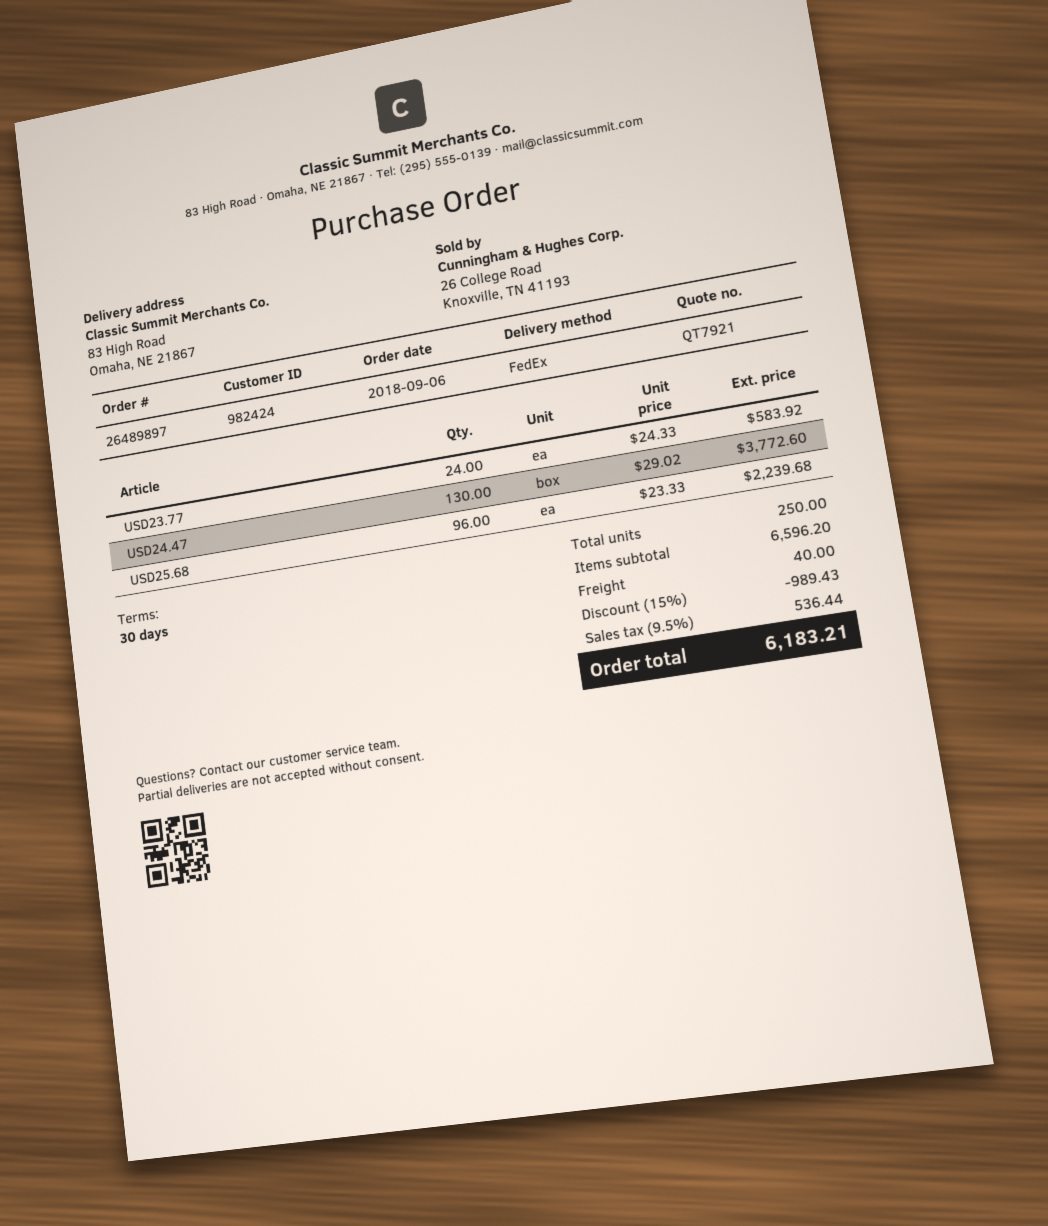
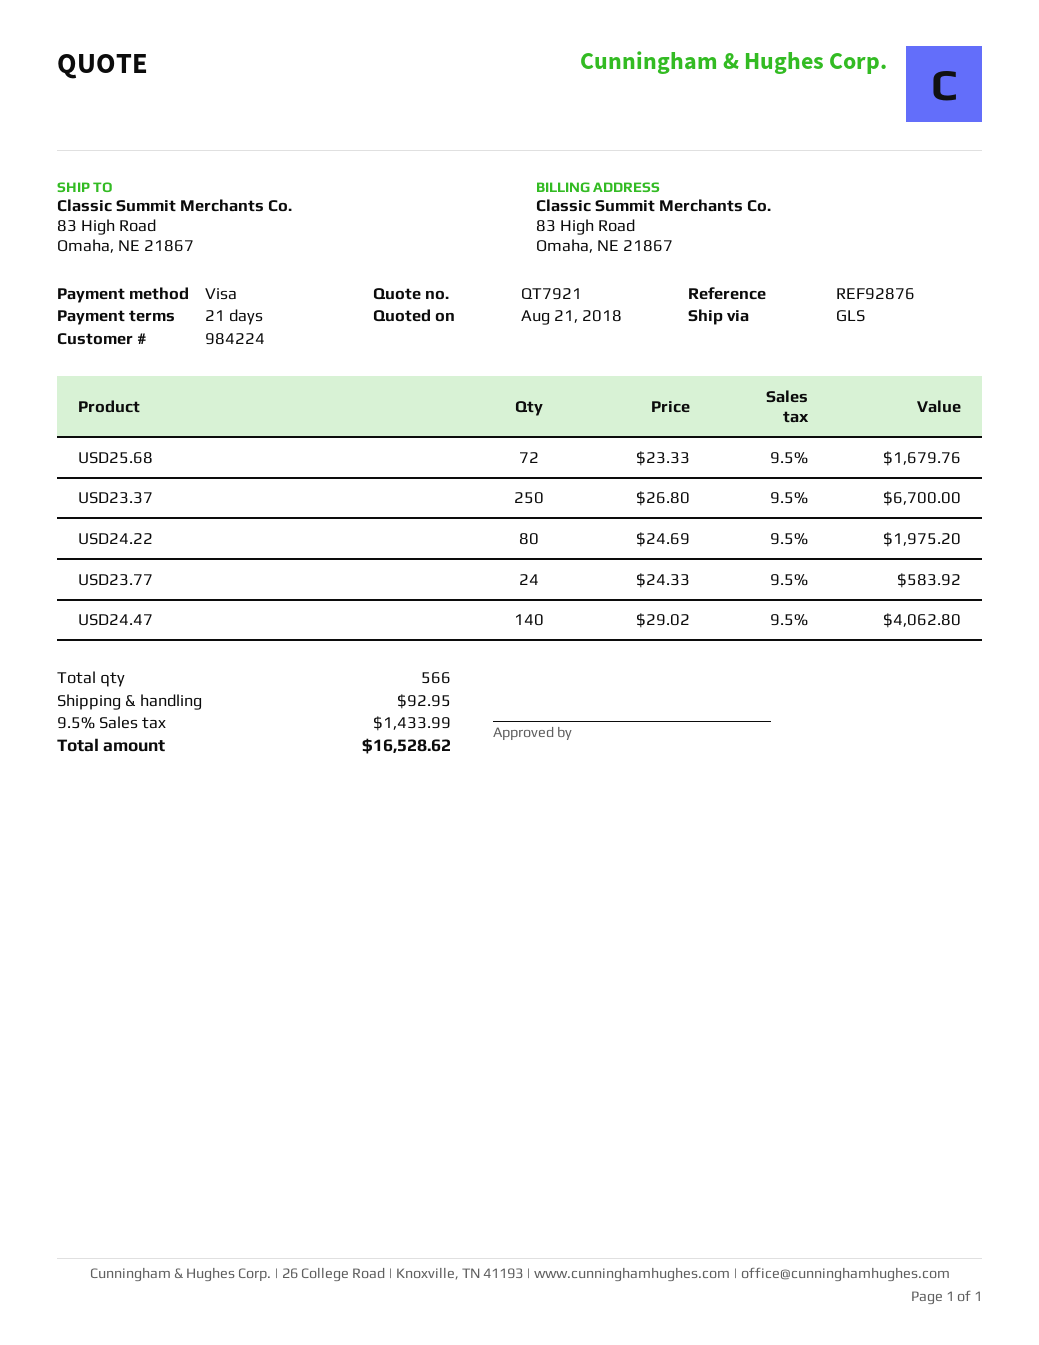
payment terms: 30 days -> 21 days
customer number: 982424 -> 984224
shipping method: FedEx -> GLS
USD24.47: 130 x 29.02 = 3772.60 -> 140 x 29.02 = 4062.80
USD25.68: 96 x 23.33 = 2239.68 -> 72 x 23.33 = 1679.76
USD23.37: none -> 250 x 26.80 = 6700.00
USD24.22: none -> 80 x 24.69 = 1975.20
total quantity: 250 -> 566
discount: 15% = 989.43 -> none
shipping: 40.00 -> 92.95
tax: 9.5% = 536.44 -> 9.5% = 1433.99
total: 6183.21 -> 16528.62

